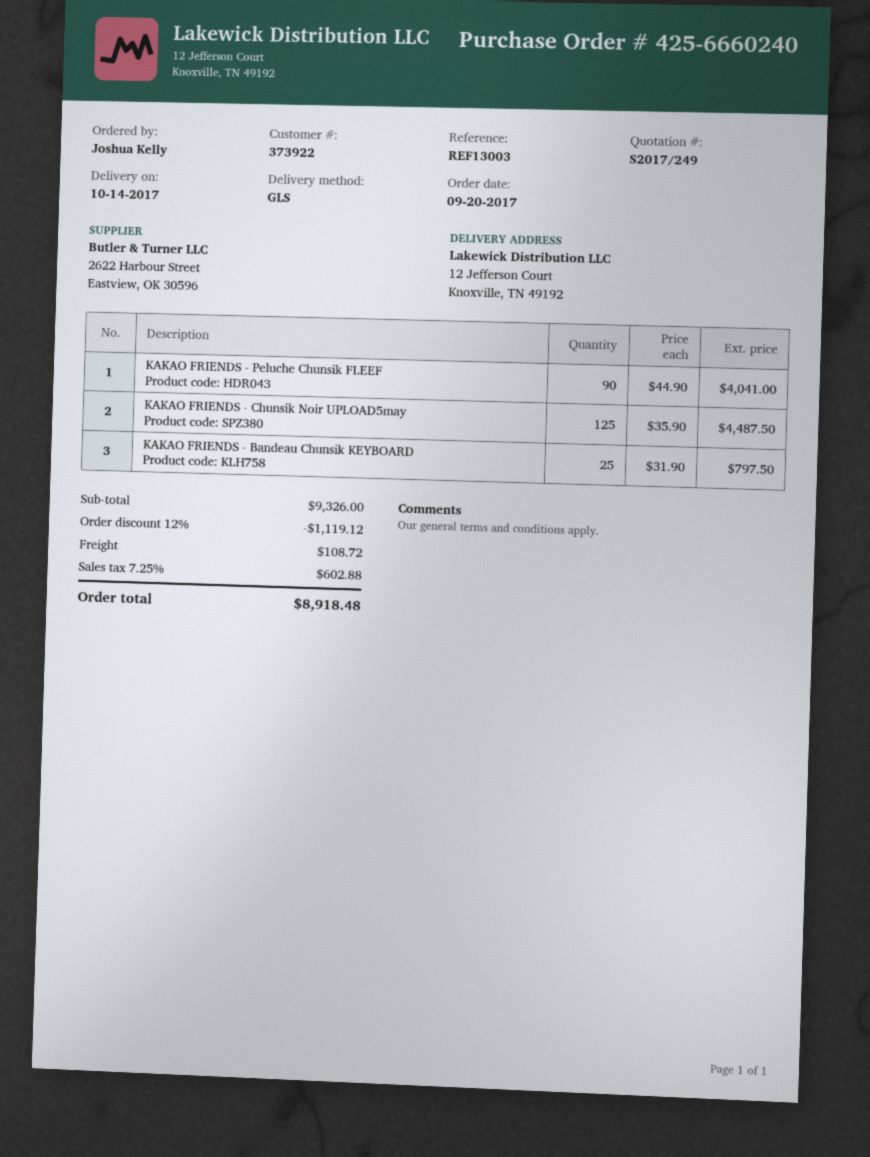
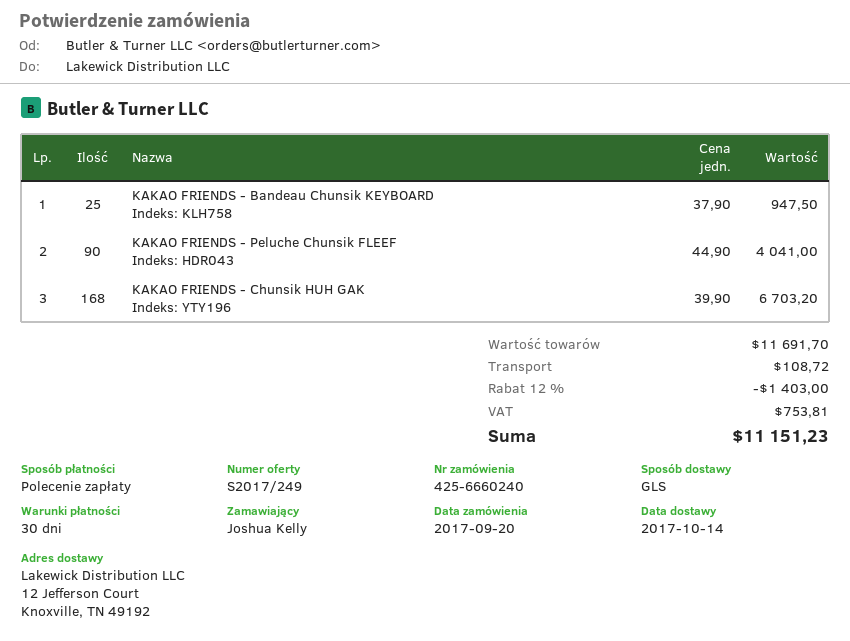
KAKAO FRIENDS - Chunsik Noir UPLOAD5may: 125 x 35.90 = 4487.50 -> none
KAKAO FRIENDS - Bandeau Chunsik KEYBOARD: 25 x 31.90 = 797.50 -> 25 x 37.90 = 947.50
KAKAO FRIENDS - Chunsik HUH GAK: none -> 168 x 39.90 = 6703.20
subtotal: 9326.00 -> 11691.70
discount: 12% = 1119.12 -> 12% = 1403.00
tax: 602.88 -> 753.81
total: 8918.48 -> 11151.23

